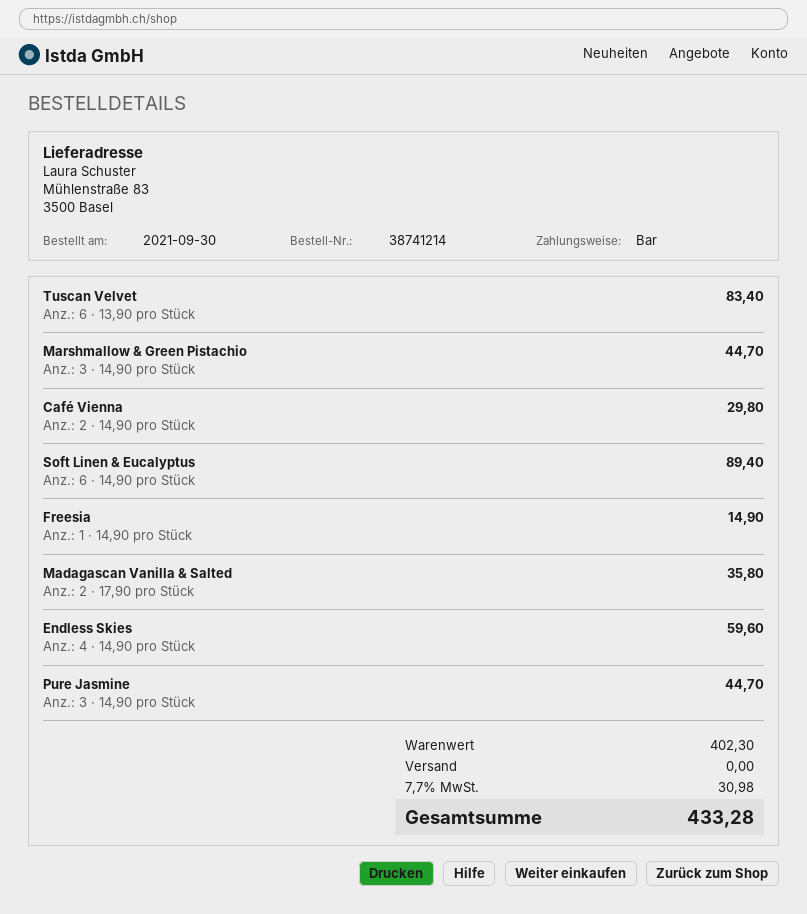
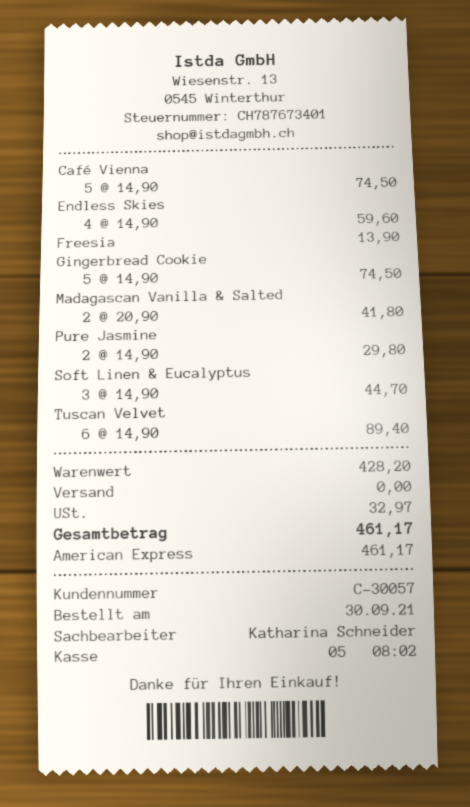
payment method: cash -> American Express
Tuscan Velvet: 6 x 13.90 = 83.40 -> 6 x 14.90 = 89.40
Marshmallow & Green Pistachio: 3 x 14.90 = 44.70 -> none
Café Vienna: 2 x 14.90 = 29.80 -> 5 x 14.90 = 74.50
Soft Linen & Eucalyptus: 6 x 14.90 = 89.40 -> 3 x 14.90 = 44.70
Freesia: 1 x 14.90 = 14.90 -> 1 x 13.90 = 13.90
Madagascan Vanilla & Salted: 2 x 17.90 = 35.80 -> 2 x 20.90 = 41.80
Pure Jasmine: 3 x 14.90 = 44.70 -> 2 x 14.90 = 29.80
Gingerbread Cookie: none -> 5 x 14.90 = 74.50
subtotal: 402.30 -> 428.20
tax: 30.98 -> 32.97
total: 433.28 -> 461.17

